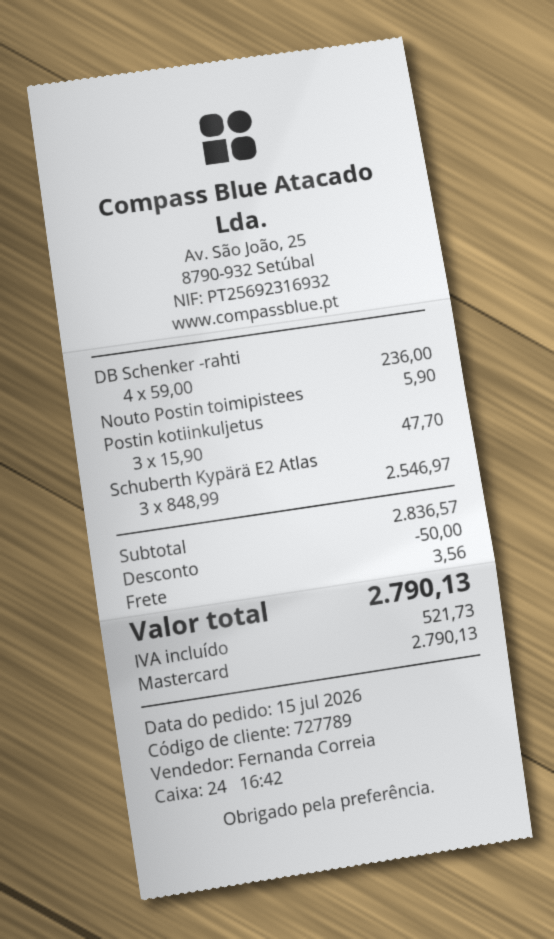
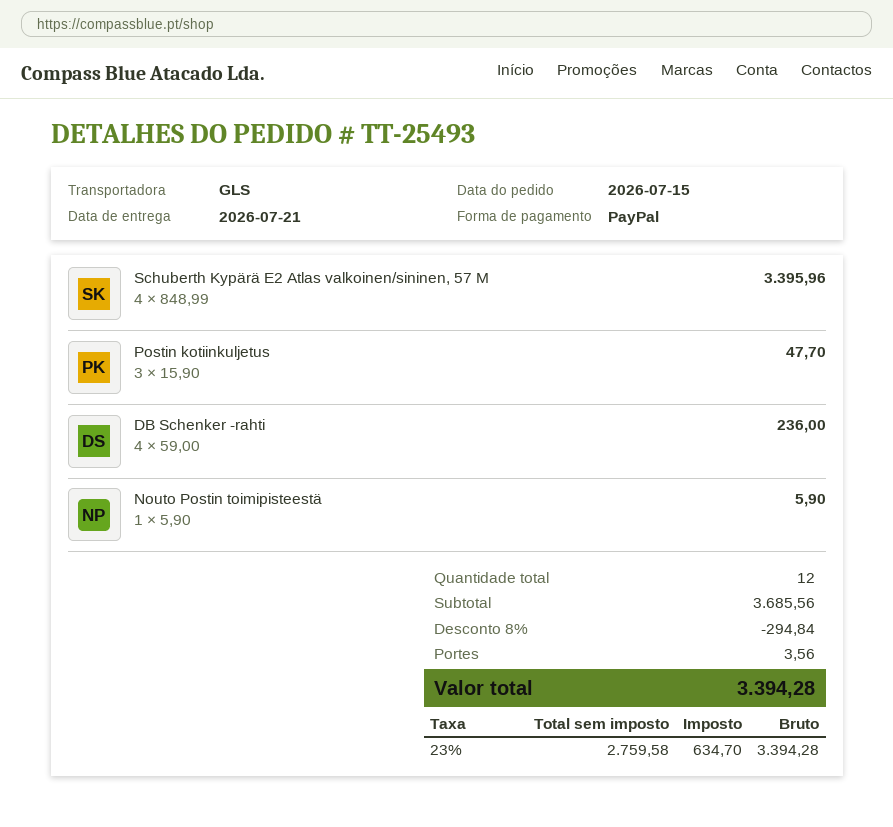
payment method: Mastercard -> PayPal
Schuberth Kypärä E2 Atlas: 3 x 848.99 = 2546.97 -> 4 x 848.99 = 3395.96
subtotal: 2836.57 -> 3685.56
discount: 50.00 -> 294.84
tax: 521.73 -> 634.70
total: 2790.13 -> 3394.28

